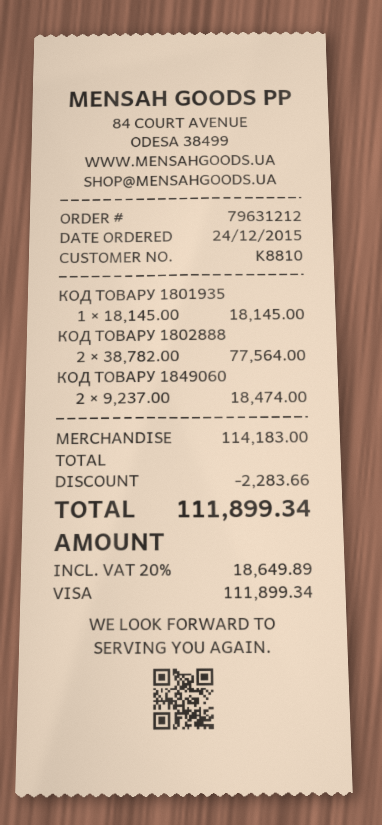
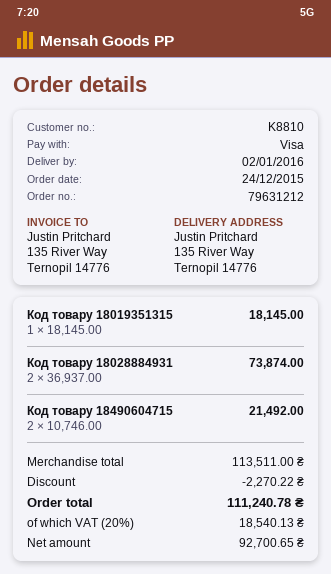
КОД ТОВАРУ 1802888: 2 x 38782.00 = 77564.00 -> 2 x 36937.00 = 73874.00
КОД ТОВАРУ 1849060: 2 x 9237.00 = 18474.00 -> 2 x 10746.00 = 21492.00
subtotal: 114183.00 -> 113511.00
discount: 2283.66 -> 2270.22
tax: 20% = 18649.89 -> 20% = 18540.13
total: 111899.34 -> 111240.78

